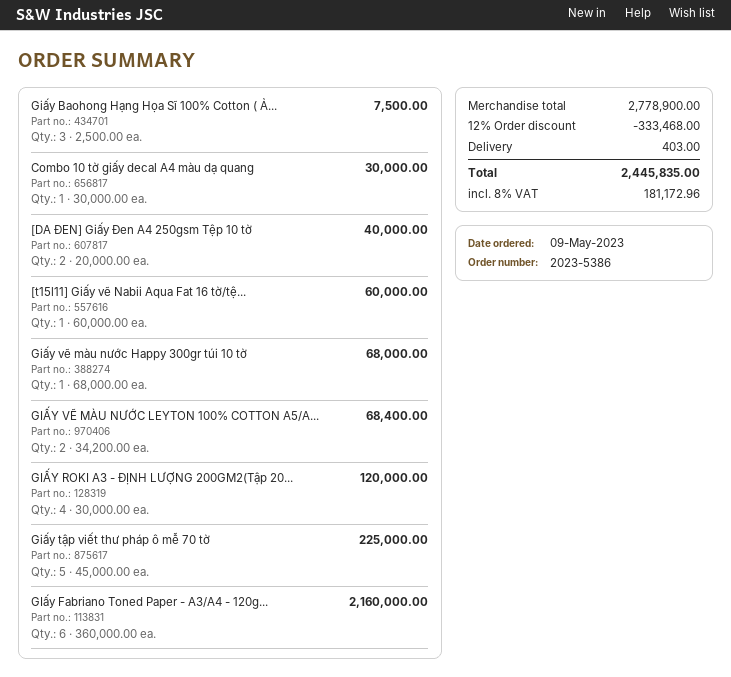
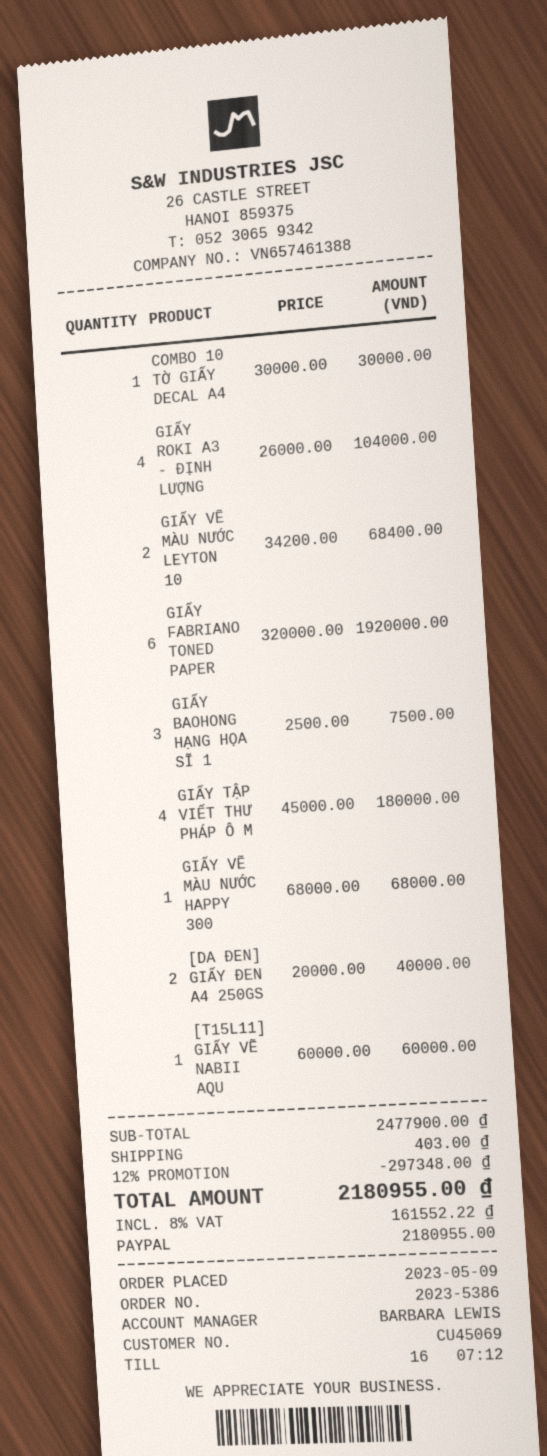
GIẤY ROKI A3 - ĐỊNH LƯỢNG 200GM2(Tập 20...: 4 x 30000.00 = 120000.00 -> 4 x 26000.00 = 104000.00
Giấy tập viết thư pháp ô mễ 70 tờ: 5 x 45000.00 = 225000.00 -> 4 x 45000.00 = 180000.00
GIấy Fabriano Toned Paper - A3/A4 - 120g...: 6 x 360000.00 = 2160000.00 -> 6 x 320000.00 = 1920000.00
subtotal: 2778900.00 -> 2477900.00
discount: 12% = 333468.00 -> 12% = 297348.00
tax: 8% = 181172.96 -> 8% = 161552.22
total: 2445835.00 -> 2180955.00

